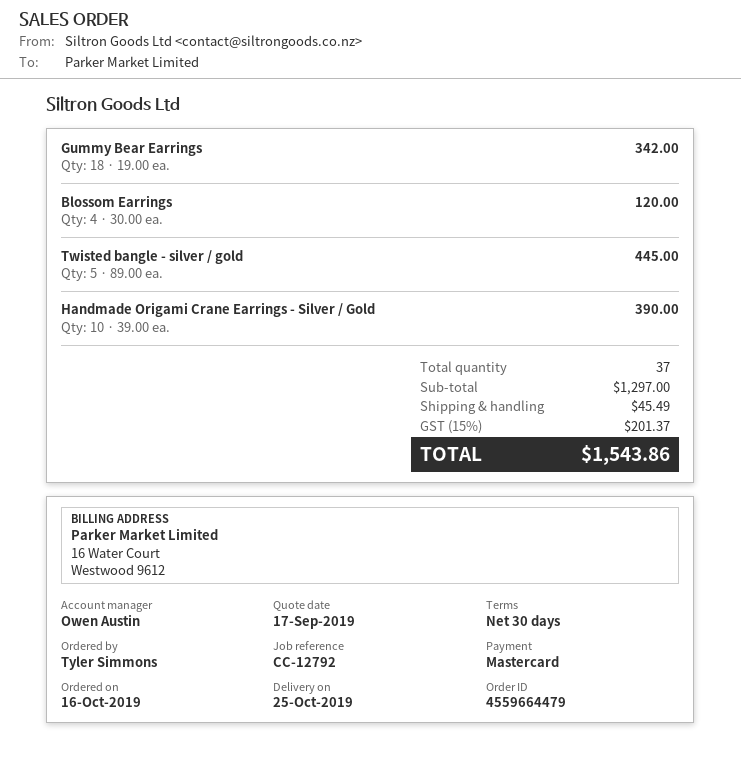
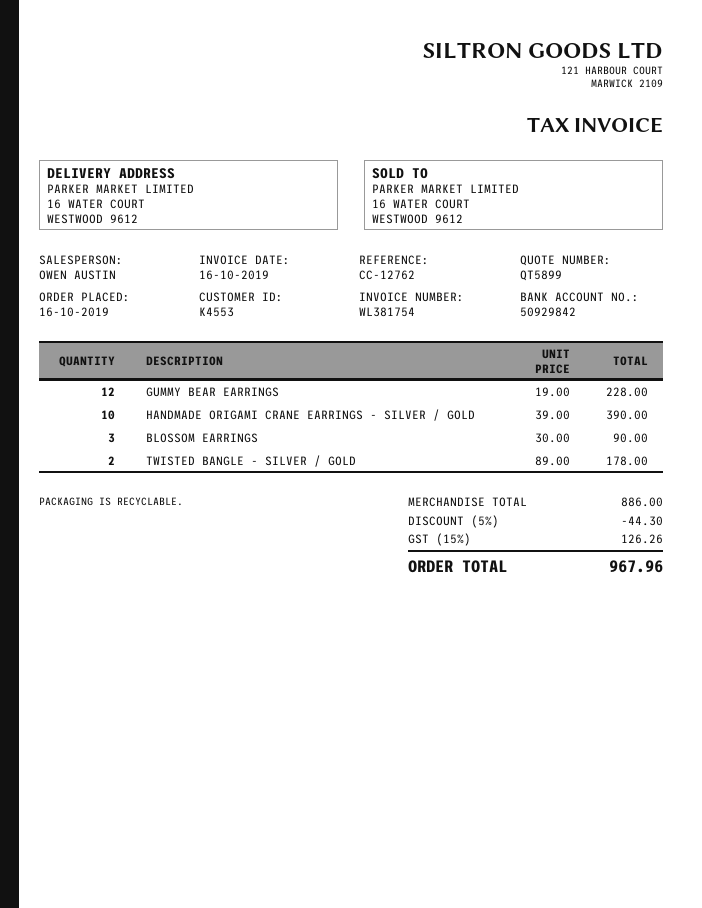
reference: CC-12792 -> CC-12762
Gummy Bear Earrings: 18 x 19.00 = 342.00 -> 12 x 19.00 = 228.00
Blossom Earrings: 4 x 30.00 = 120.00 -> 3 x 30.00 = 90.00
Twisted bangle - silver / gold: 5 x 89.00 = 445.00 -> 2 x 89.00 = 178.00
subtotal: 1297.00 -> 886.00
discount: none -> 5% = 44.30
shipping: 45.49 -> none
tax: 15% = 201.37 -> 15% = 126.26
total: 1543.86 -> 967.96

